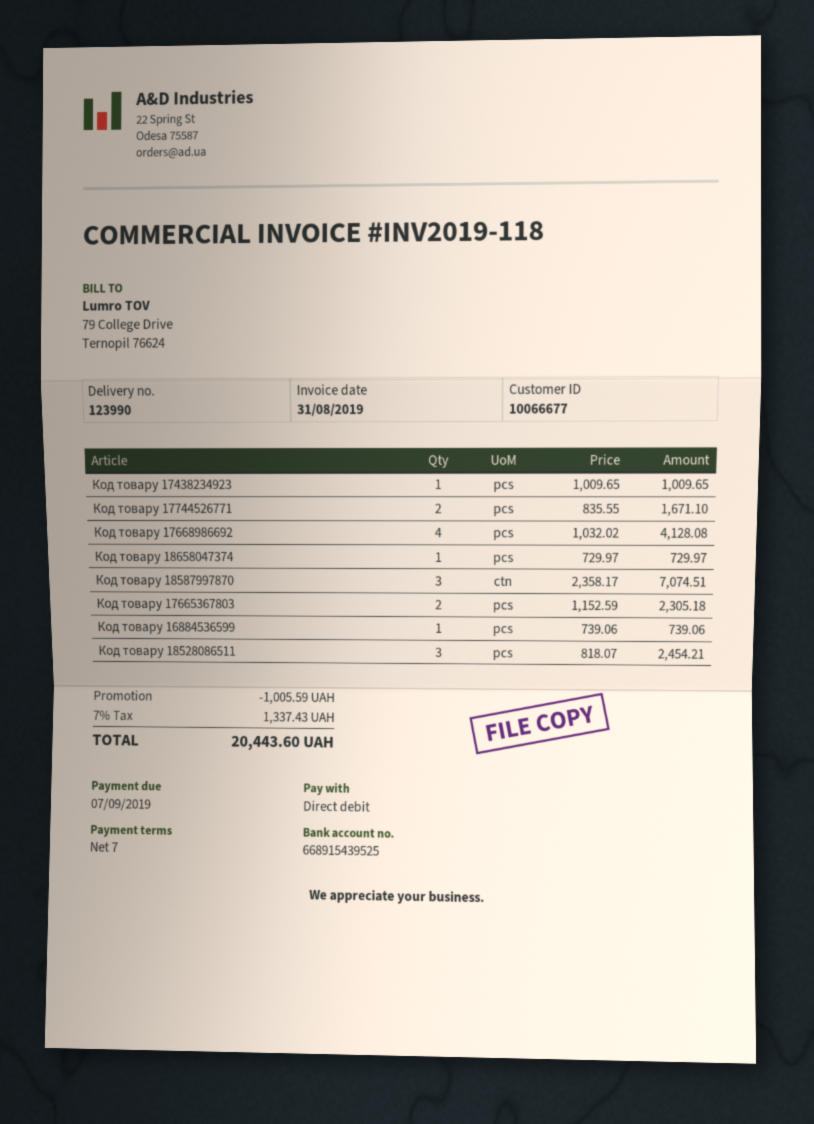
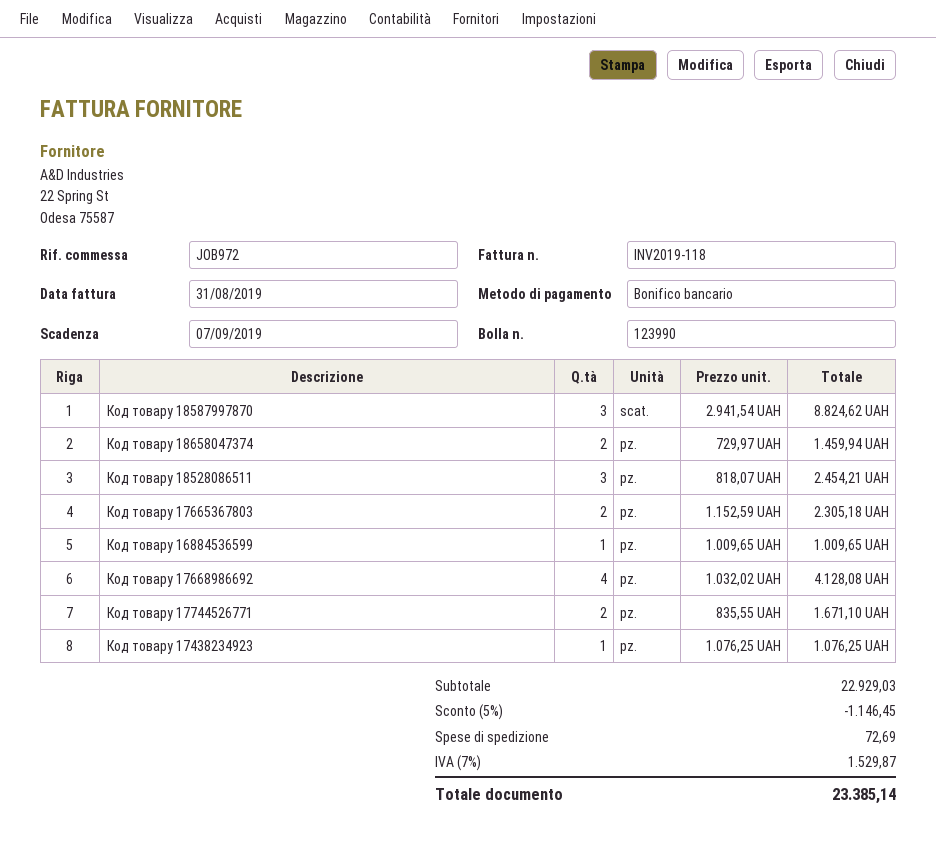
payment method: direct debit -> bank transfer
Код товару 17438234923: 1 x 1009.65 = 1009.65 -> 1 x 1076.25 = 1076.25
Код товару 18658047374: 1 x 729.97 = 729.97 -> 2 x 729.97 = 1459.94
Код товару 18587997870: 3 x 2358.17 = 7074.51 -> 3 x 2941.54 = 8824.62
Код товару 16884536599: 1 x 739.06 = 739.06 -> 1 x 1009.65 = 1009.65
discount: 1005.59 -> 1146.45
shipping: none -> 72.69
tax: 7% = 1337.43 -> 7% = 1529.87
total: 20443.60 -> 23385.14

